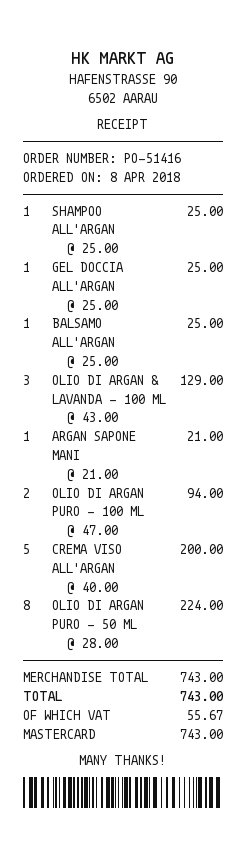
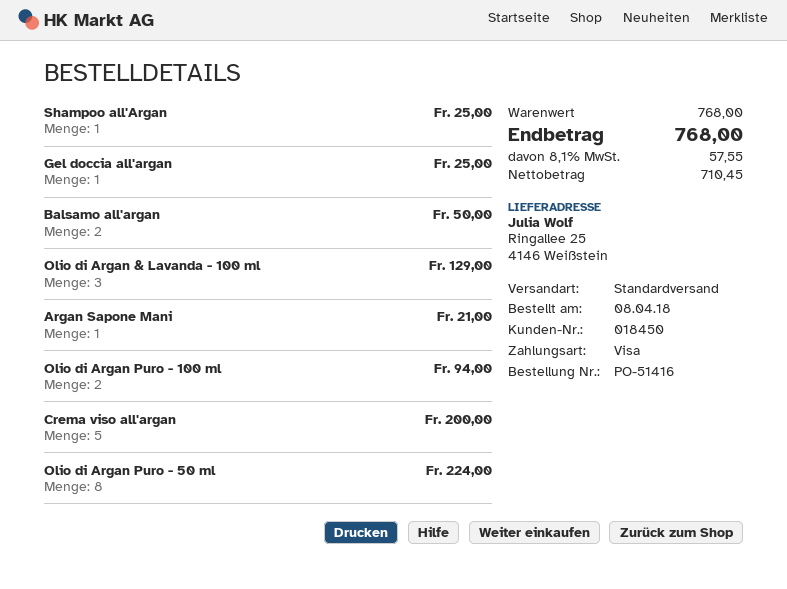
payment method: Mastercard -> Visa
BALSAMO ALL'ARGAN: 1 for 25.00 -> 2 for 50.00
subtotal: 743.00 -> 768.00
tax: 55.67 -> 57.55
total: 743.00 -> 768.00

